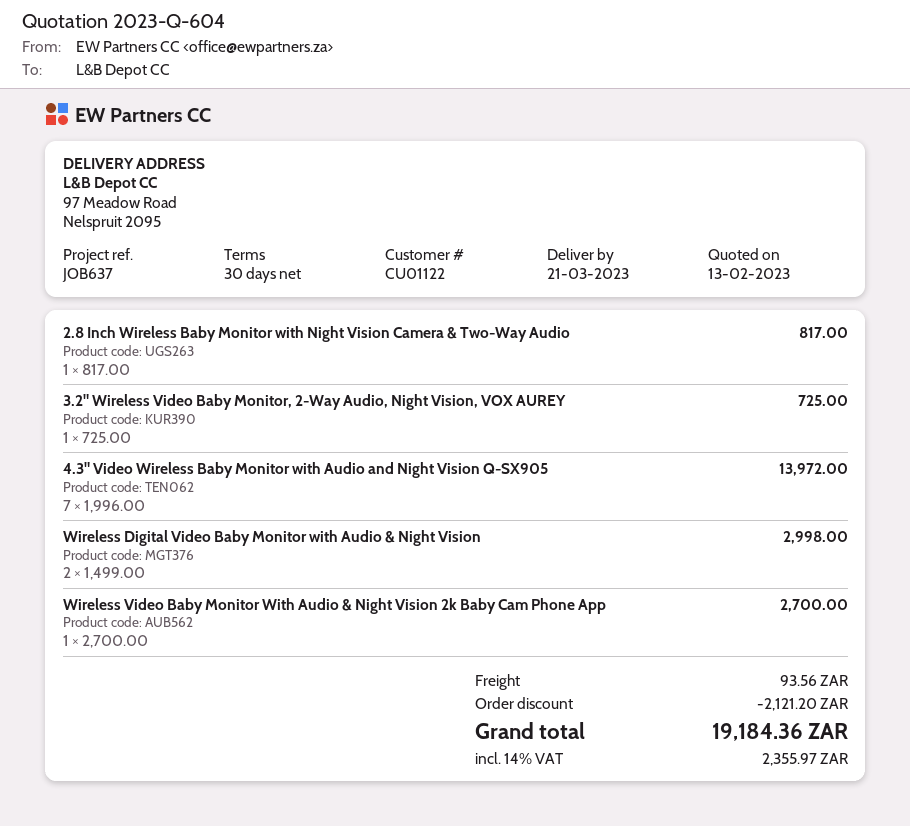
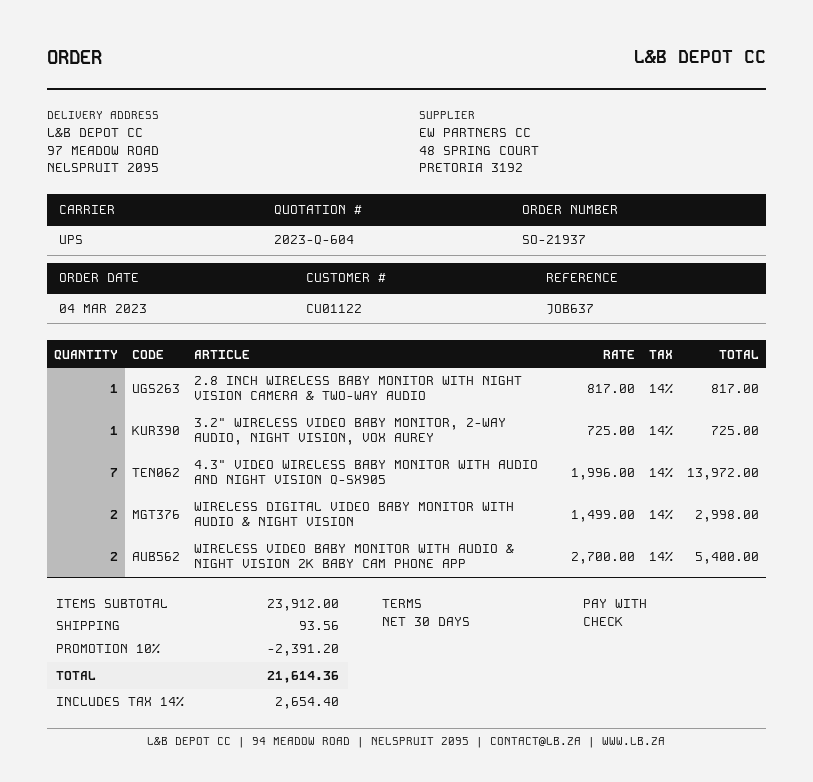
Wireless Video Baby Monitor With Audio & Night Vision 2k Baby Cam Phone App: 1 x 2700.00 = 2700.00 -> 2 x 2700.00 = 5400.00
discount: 2121.20 -> 2391.20
tax: 14% = 2355.97 -> 14% = 2654.40
total: 19184.36 -> 21614.36

